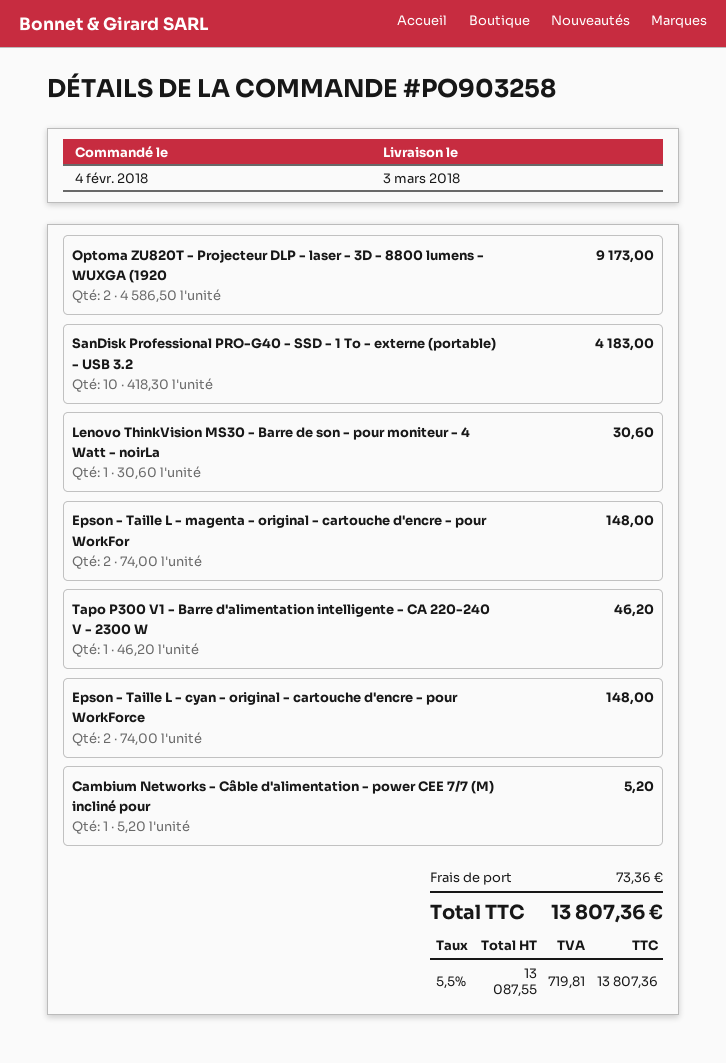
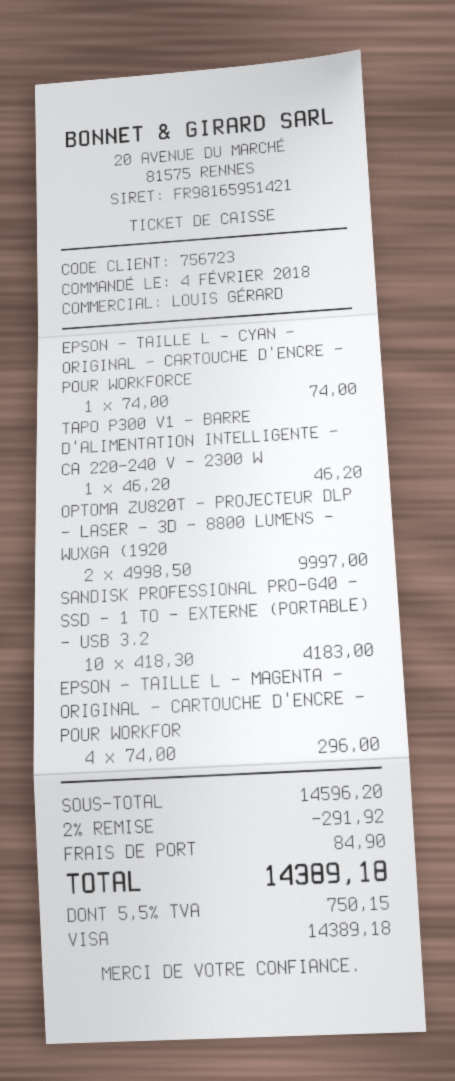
Optoma ZU820T - Projecteur DLP - laser - 3D - 8800 lumens - WUXGA (1920: 2 x 4586.50 = 9173.00 -> 2 x 4998.50 = 9997.00
Lenovo ThinkVision MS30 - Barre de son - pour moniteur - 4 Watt - noirLa: 1 x 30.60 = 30.60 -> none
Epson - Taille L - magenta - original - cartouche d'encre - pour WorkFor: 2 x 74.00 = 148.00 -> 4 x 74.00 = 296.00
Epson - Taille L - cyan - original - cartouche d'encre - pour WorkForce: 2 x 74.00 = 148.00 -> 1 x 74.00 = 74.00
Cambium Networks - Câble d'alimentation - power CEE 7/7 (M) incliné pour: 1 x 5.20 = 5.20 -> none
discount: none -> 2% = 291.92
shipping: 73.36 -> 84.90
tax: 5.5% = 719.81 -> 5.5% = 750.15
total: 13807.36 -> 14389.18

